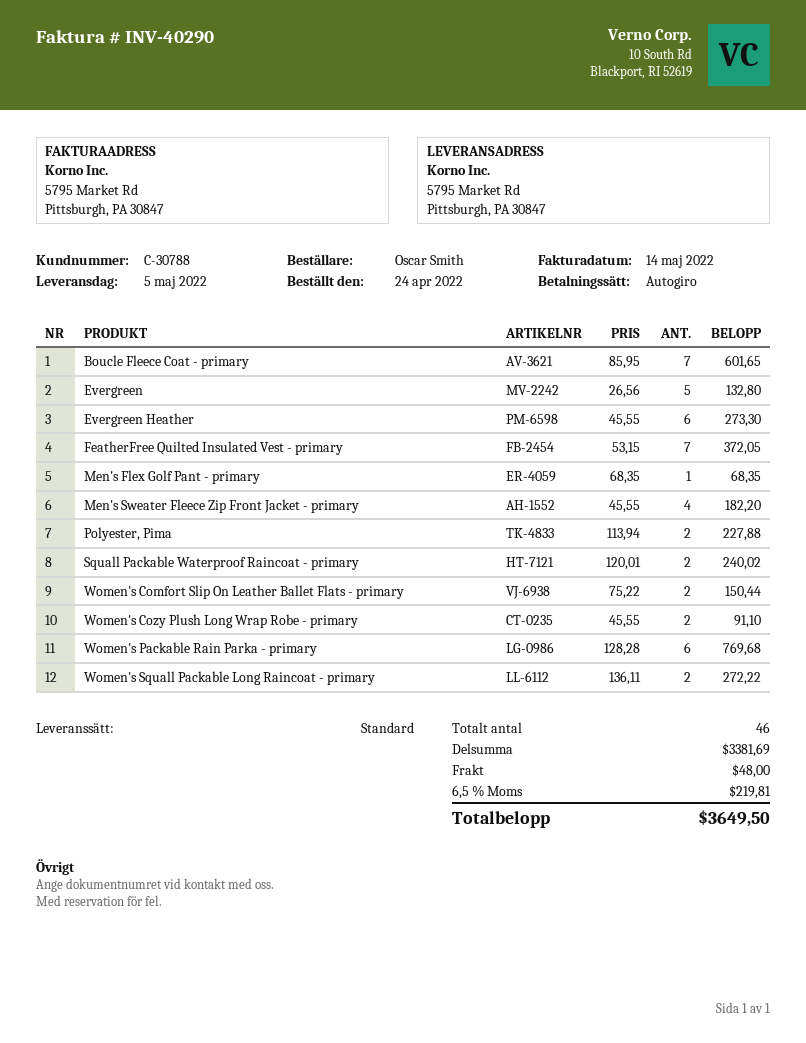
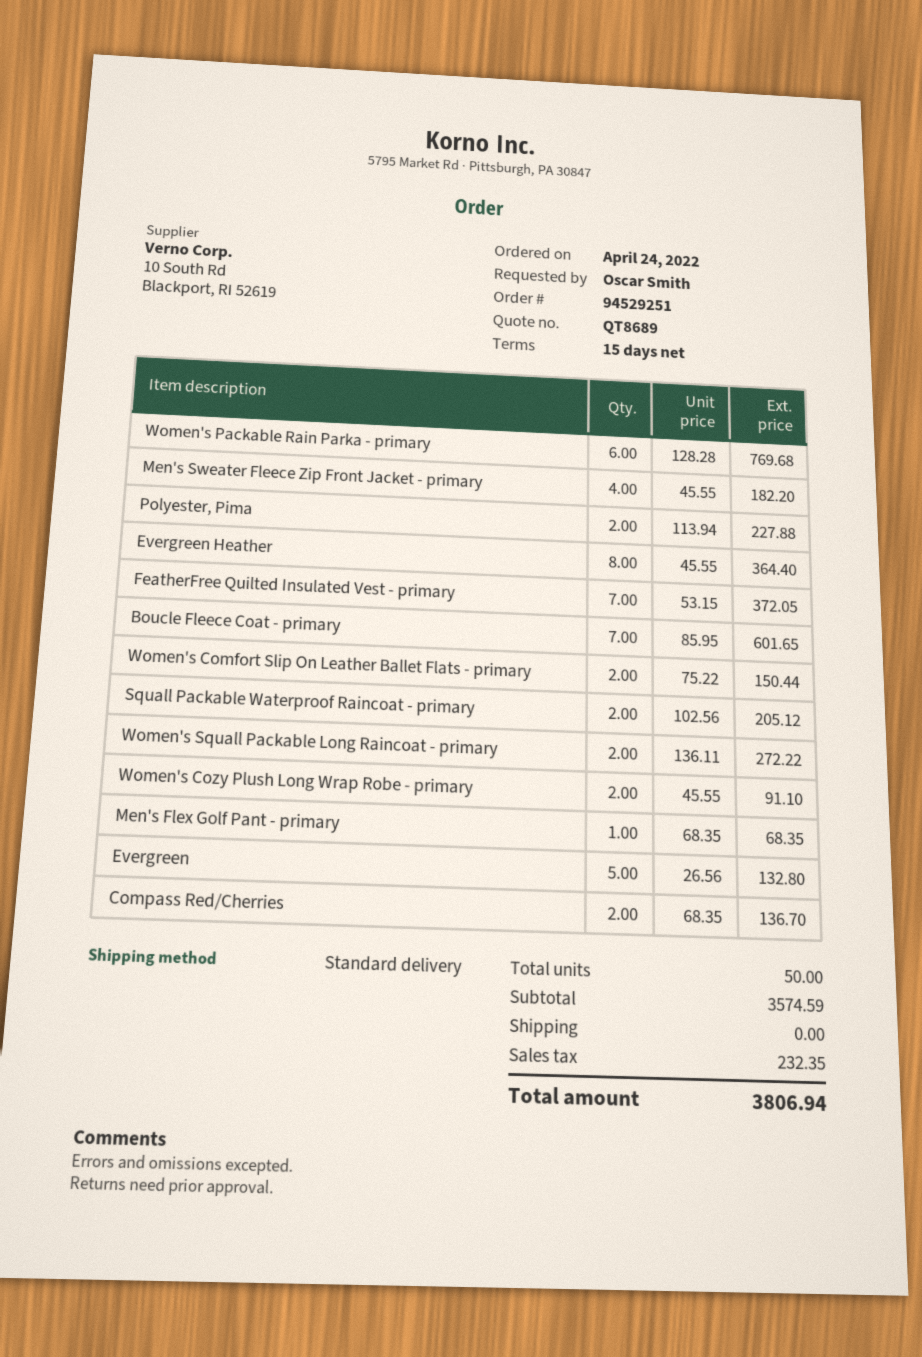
Evergreen Heather: 6 x 45.55 = 273.30 -> 8 x 45.55 = 364.40
Squall Packable Waterproof Raincoat - primary: 2 x 120.01 = 240.02 -> 2 x 102.56 = 205.12
Compass Red/Cherries: none -> 2 x 68.35 = 136.70
total quantity: 46 -> 50
subtotal: 3381.69 -> 3574.59
shipping: 48.00 -> 0.00
tax: 219.81 -> 232.35
total: 3649.50 -> 3806.94

